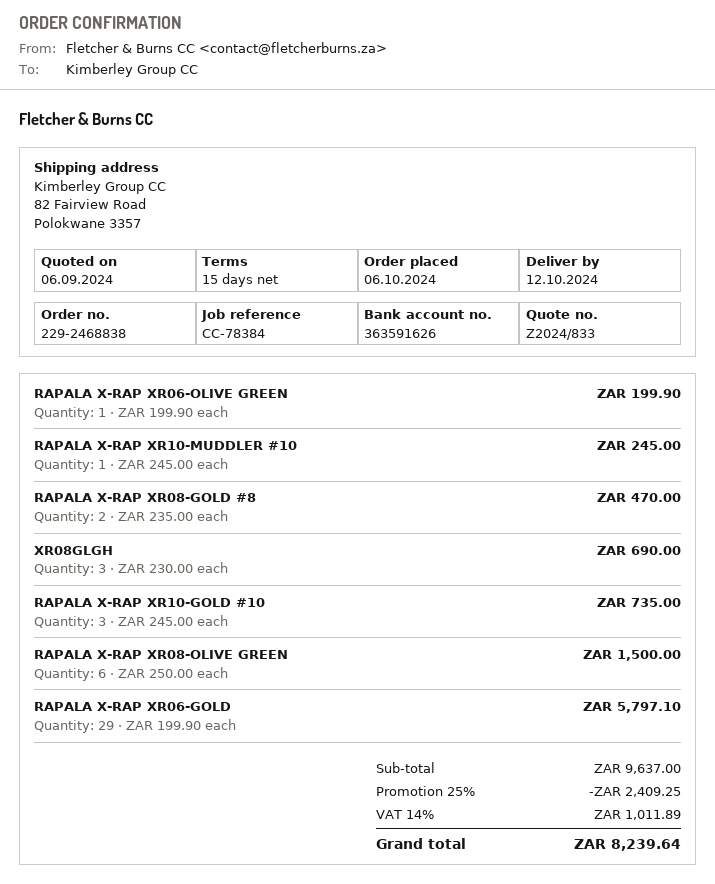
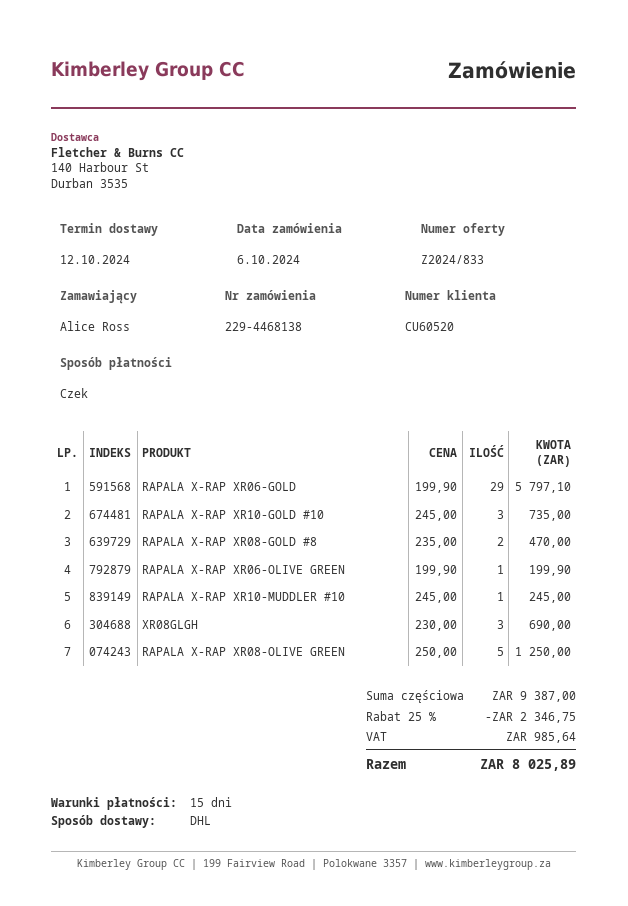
order number: 229-2468838 -> 229-4468138
RAPALA X-RAP XR08-OLIVE GREEN: 6 x 250.00 = 1500.00 -> 5 x 250.00 = 1250.00
subtotal: 9637.00 -> 9387.00
discount: 25% = 2409.25 -> 25% = 2346.75
tax: 1011.89 -> 985.64
total: 8239.64 -> 8025.89

